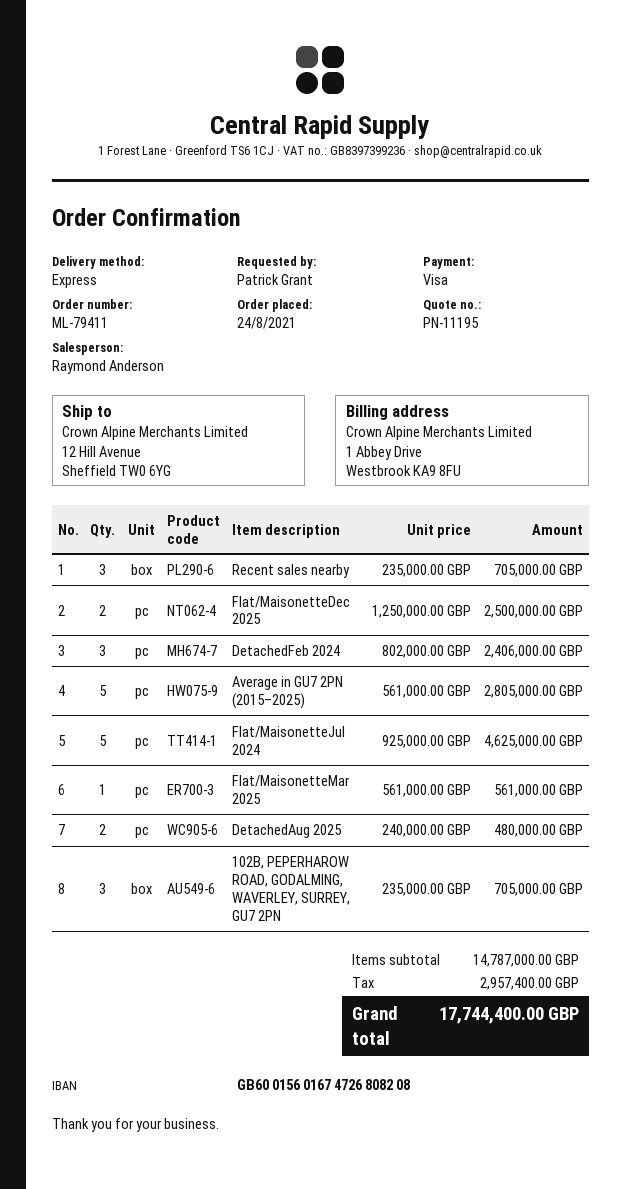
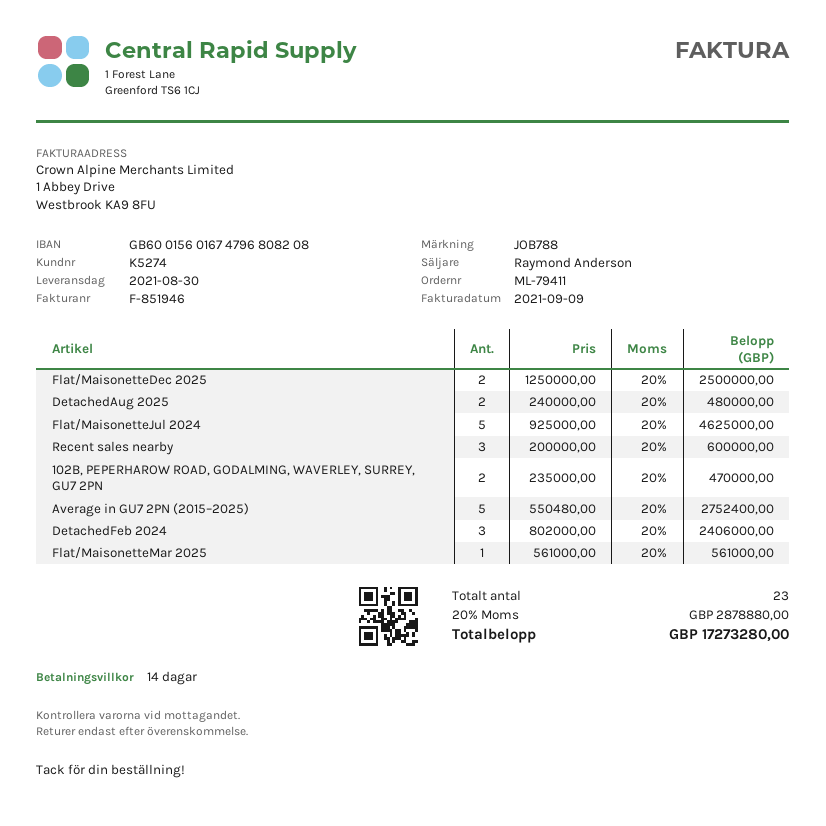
bank account: GB60015601674726808208 -> GB60015601674796808208
Recent sales nearby: 3 x 235000.00 = 705000.00 -> 3 x 200000.00 = 600000.00
Average in GU7 2PN (2015–2025): 5 x 561000.00 = 2805000.00 -> 5 x 550480.00 = 2752400.00
102B, PEPERHAROW ROAD, GODALMING, WAVERLEY, SURREY, GU7 2PN: 3 x 235000.00 = 705000.00 -> 2 x 235000.00 = 470000.00
tax: 2957400.00 -> 2878880.00
total: 17744400.00 -> 17273280.00

